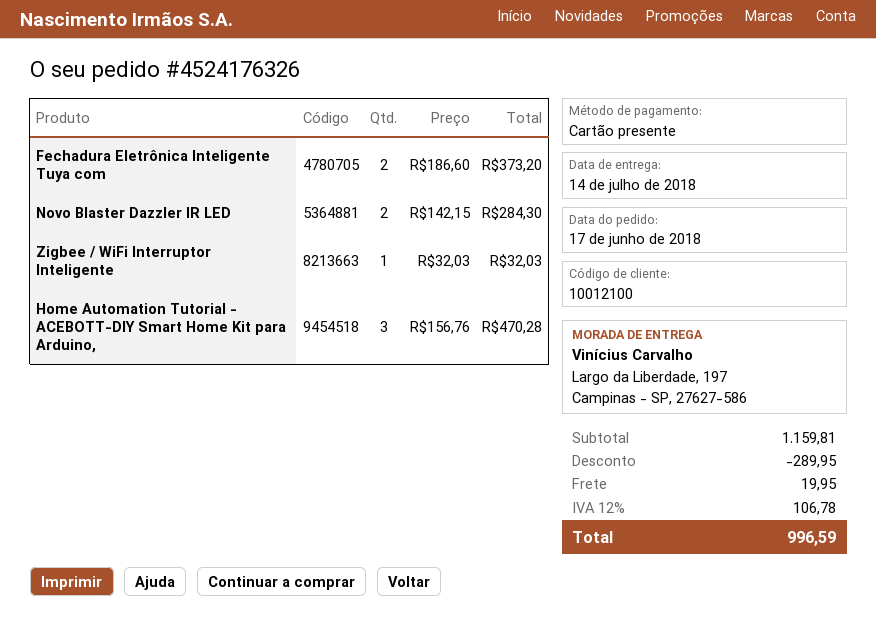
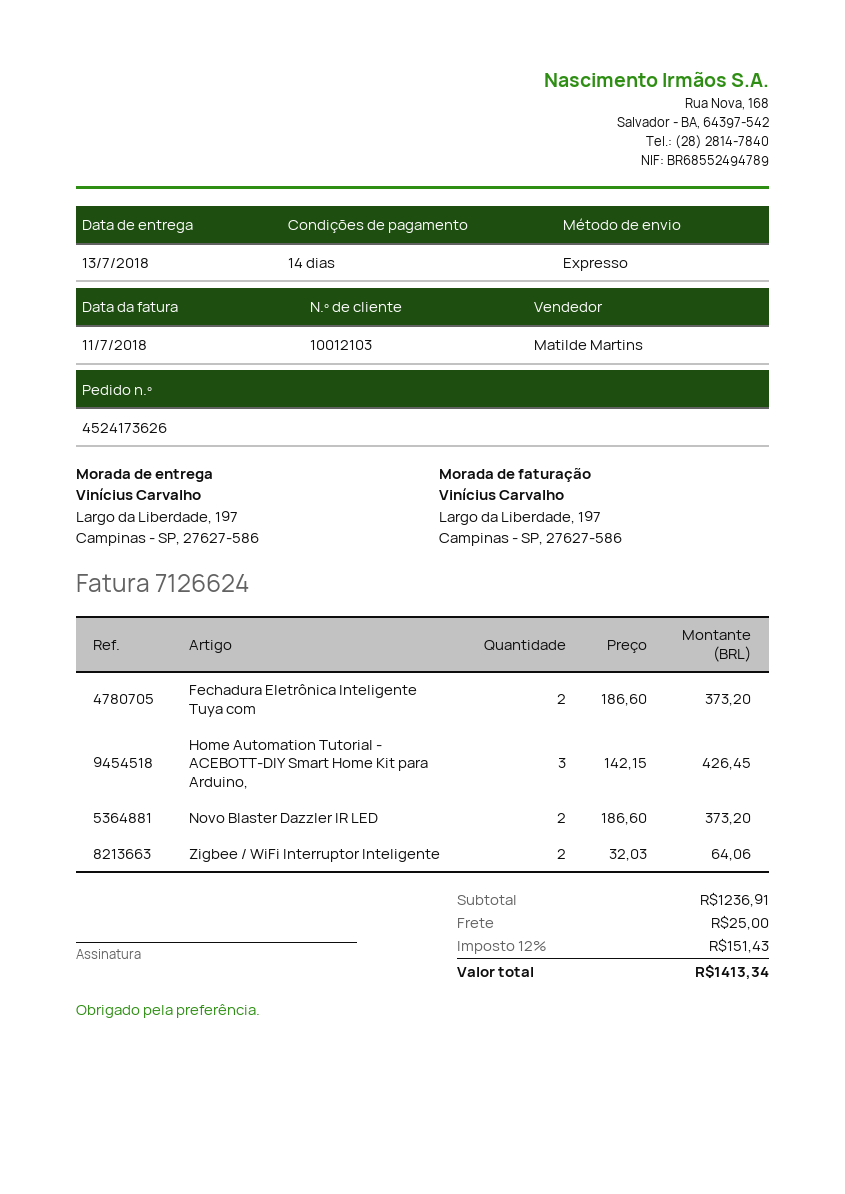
order number: 4524176326 -> 4524173626
delivery date: 2018-07-14 -> 2018-07-13
customer number: 10012100 -> 10012103
Novo Blaster Dazzler IR LED: 2 x 142.15 = 284.30 -> 2 x 186.60 = 373.20
Zigbee / WiFi Interruptor Inteligente: 1 x 32.03 = 32.03 -> 2 x 32.03 = 64.06
Home Automation Tutorial - ACEBOTT-DIY Smart Home Kit para Arduino,: 3 x 156.76 = 470.28 -> 3 x 142.15 = 426.45
subtotal: 1159.81 -> 1236.91
discount: 289.95 -> none
shipping: 19.95 -> 25.00
tax: 12% = 106.78 -> 12% = 151.43
total: 996.59 -> 1413.34

